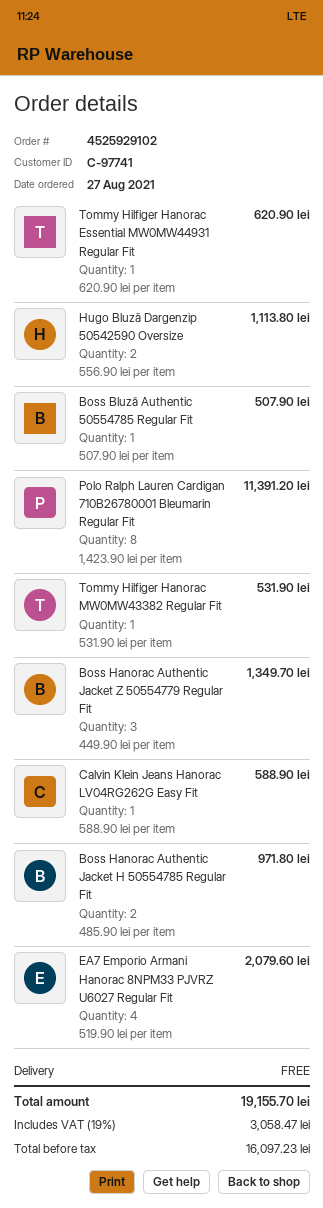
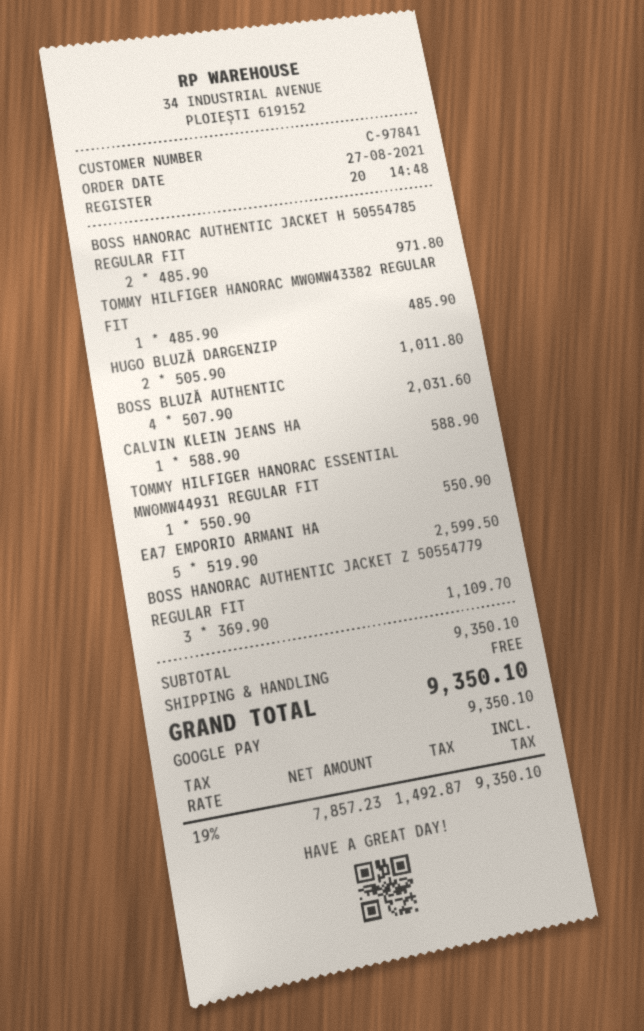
customer number: C-97741 -> C-97841
Tommy Hilfiger Hanorac Essential MW0MW44931 Regular Fit: 1 x 620.90 = 620.90 -> 1 x 550.90 = 550.90
Hugo Bluză Dargenzip 50542590 Oversize: 2 x 556.90 = 1113.80 -> 2 x 505.90 = 1011.80
Boss Bluză Authentic 50554785 Regular Fit: 1 x 507.90 = 507.90 -> 4 x 507.90 = 2031.60
Polo Ralph Lauren Cardigan 710B26780001 Bleumarin Regular Fit: 8 x 1423.90 = 11391.20 -> none
Tommy Hilfiger Hanorac MW0MW43382 Regular Fit: 1 x 531.90 = 531.90 -> 1 x 485.90 = 485.90
Boss Hanorac Authentic Jacket Z 50554779 Regular Fit: 3 x 449.90 = 1349.70 -> 3 x 369.90 = 1109.70
EA7 Emporio Armani Hanorac 8NPM33 PJVRZ U6027 Regular Fit: 4 x 519.90 = 2079.60 -> 5 x 519.90 = 2599.50
net: 16097.23 -> 7857.23
tax: 19% = 3058.47 -> 19% = 1492.87
total: 19155.70 -> 9350.10

